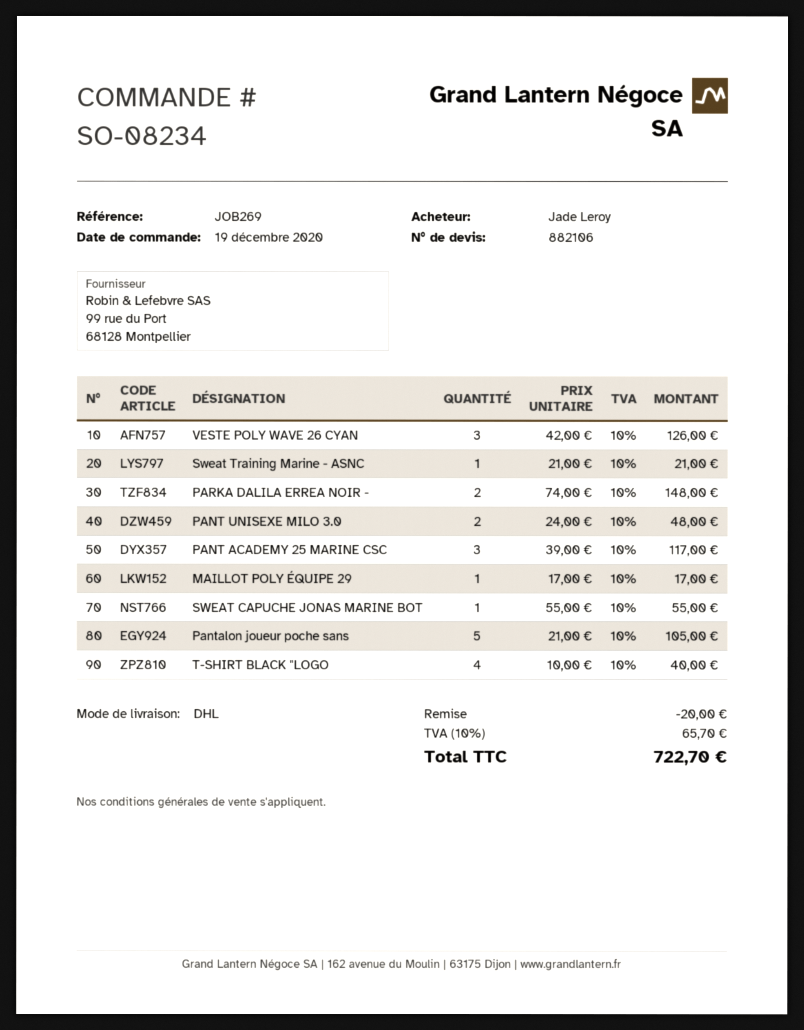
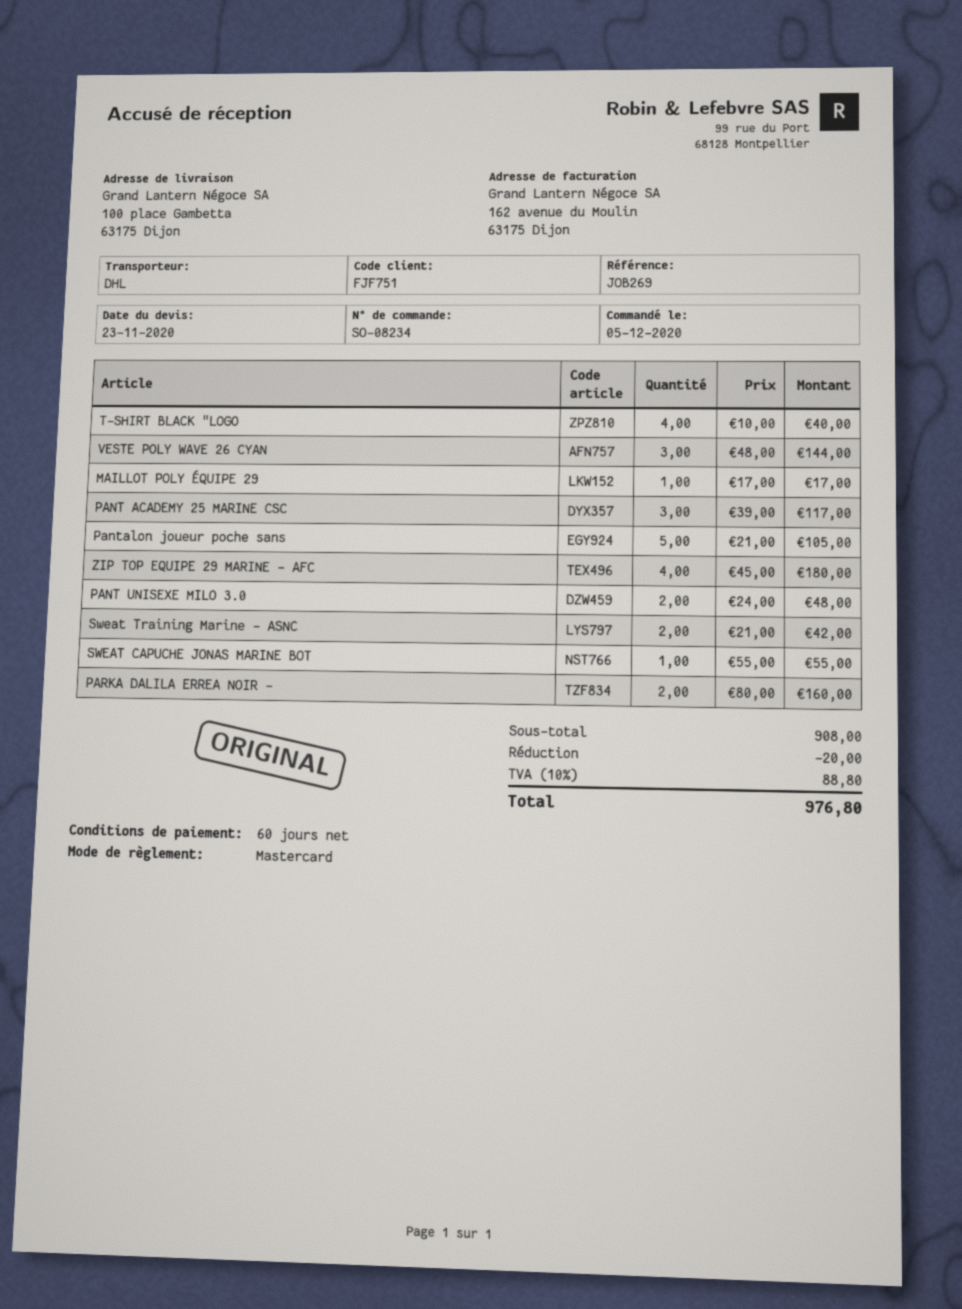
order date: 2020-12-19 -> 2020-12-05
VESTE POLY WAVE 26 CYAN: 3 x 42.00 = 126.00 -> 3 x 48.00 = 144.00
Sweat Training Marine - ASNC: 1 x 21.00 = 21.00 -> 2 x 21.00 = 42.00
PARKA DALILA ERREA NOIR -: 2 x 74.00 = 148.00 -> 2 x 80.00 = 160.00
ZIP TOP EQUIPE 29 MARINE - AFC: none -> 4 x 45.00 = 180.00
tax: 10% = 65.70 -> 10% = 88.80
total: 722.70 -> 976.80

